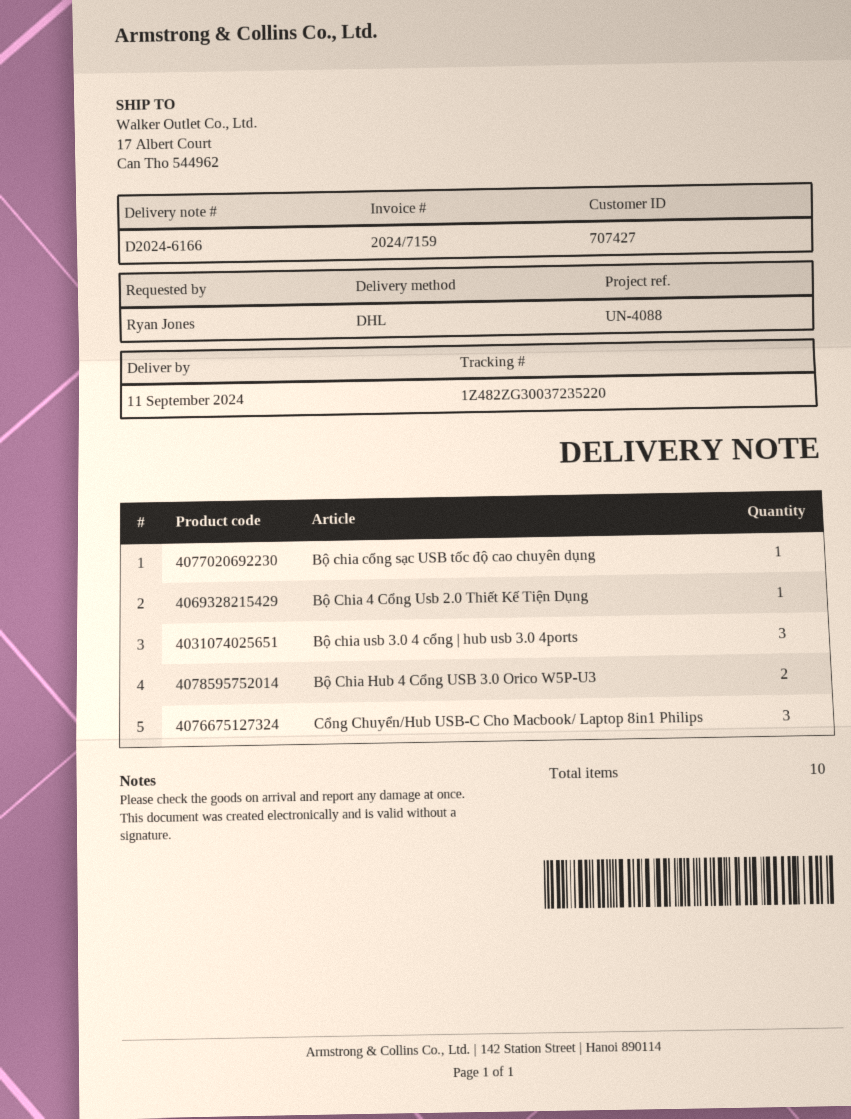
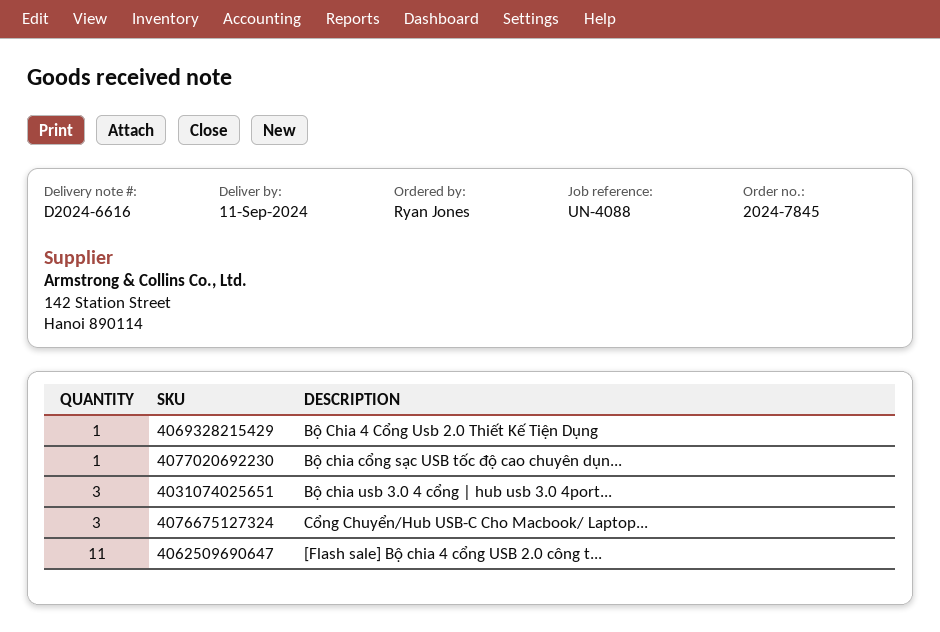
delivery note number: D2024-6166 -> D2024-6616
Bộ Chia Hub 4 Cổng USB 3.0 Orico W5P-U3: 2 -> none
[Flash sale] Bộ chia 4 cổng USB 2.0 công t...: none -> 11

